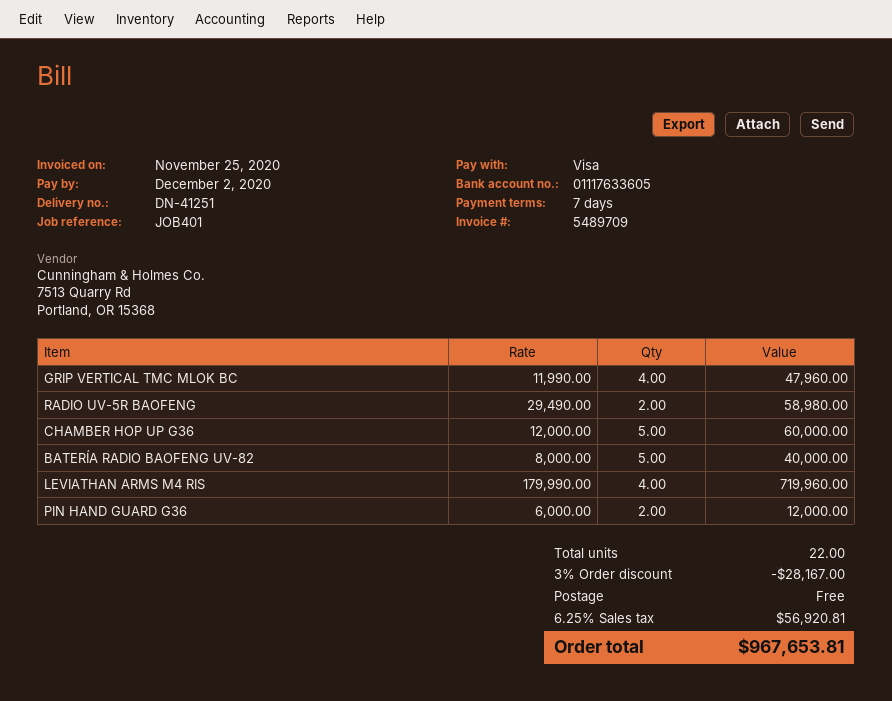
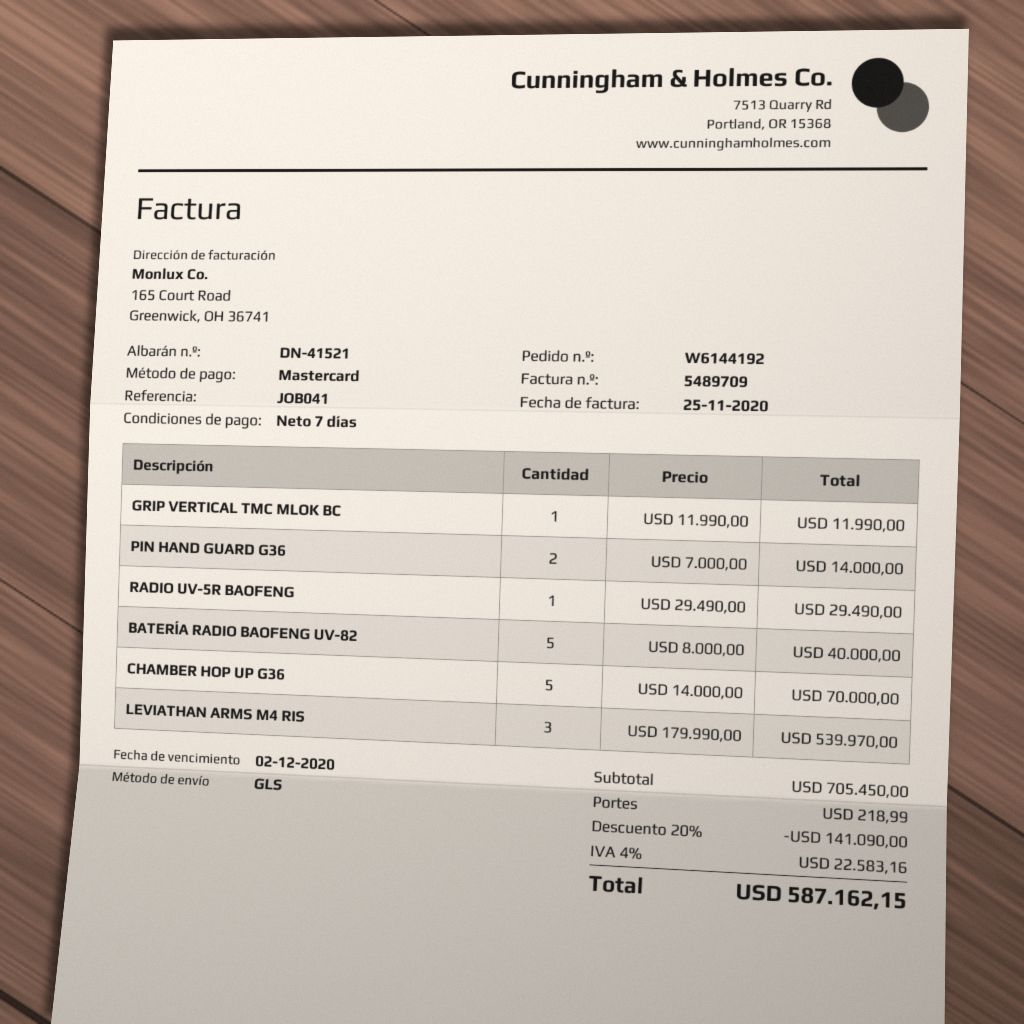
delivery note number: DN-41251 -> DN-41521
reference: JOB401 -> JOB041
payment method: Visa -> Mastercard
GRIP VERTICAL TMC MLOK BC: 4 x 11990.00 = 47960.00 -> 1 x 11990.00 = 11990.00
RADIO UV-5R BAOFENG: 2 x 29490.00 = 58980.00 -> 1 x 29490.00 = 29490.00
CHAMBER HOP UP G36: 5 x 12000.00 = 60000.00 -> 5 x 14000.00 = 70000.00
LEVIATHAN ARMS M4 RIS: 4 x 179990.00 = 719960.00 -> 3 x 179990.00 = 539970.00
PIN HAND GUARD G36: 2 x 6000.00 = 12000.00 -> 2 x 7000.00 = 14000.00
discount: 3% = 28167.00 -> 20% = 141090.00
shipping: 0.00 -> 218.99
tax: 6.25% = 56920.81 -> 4% = 22583.16
total: 967653.81 -> 587162.15

